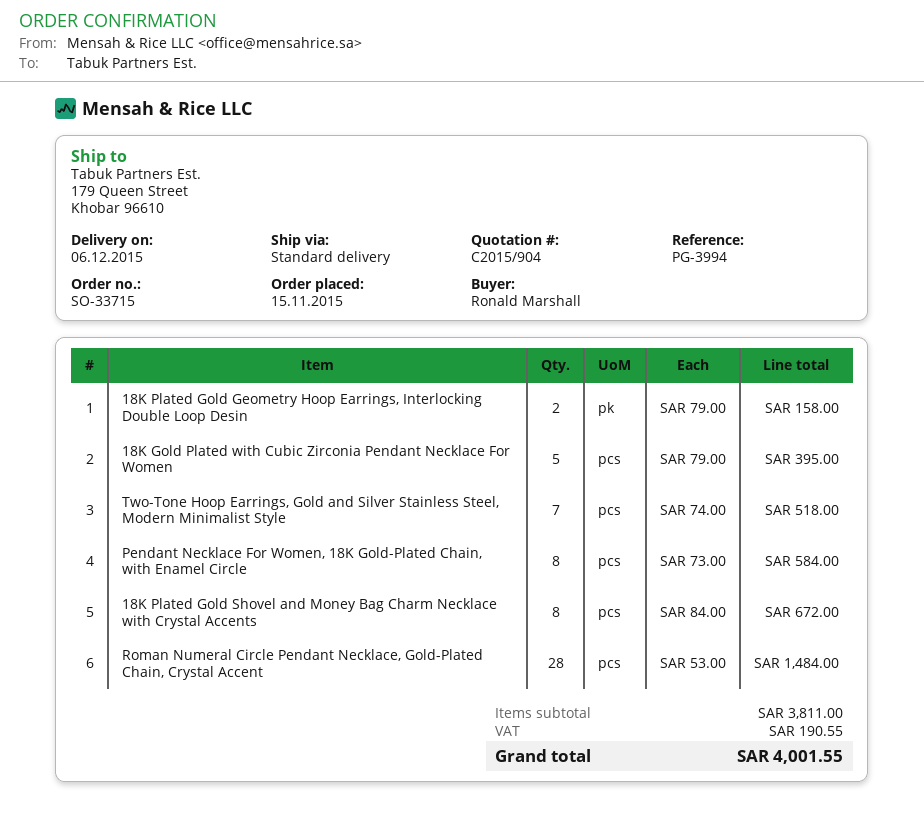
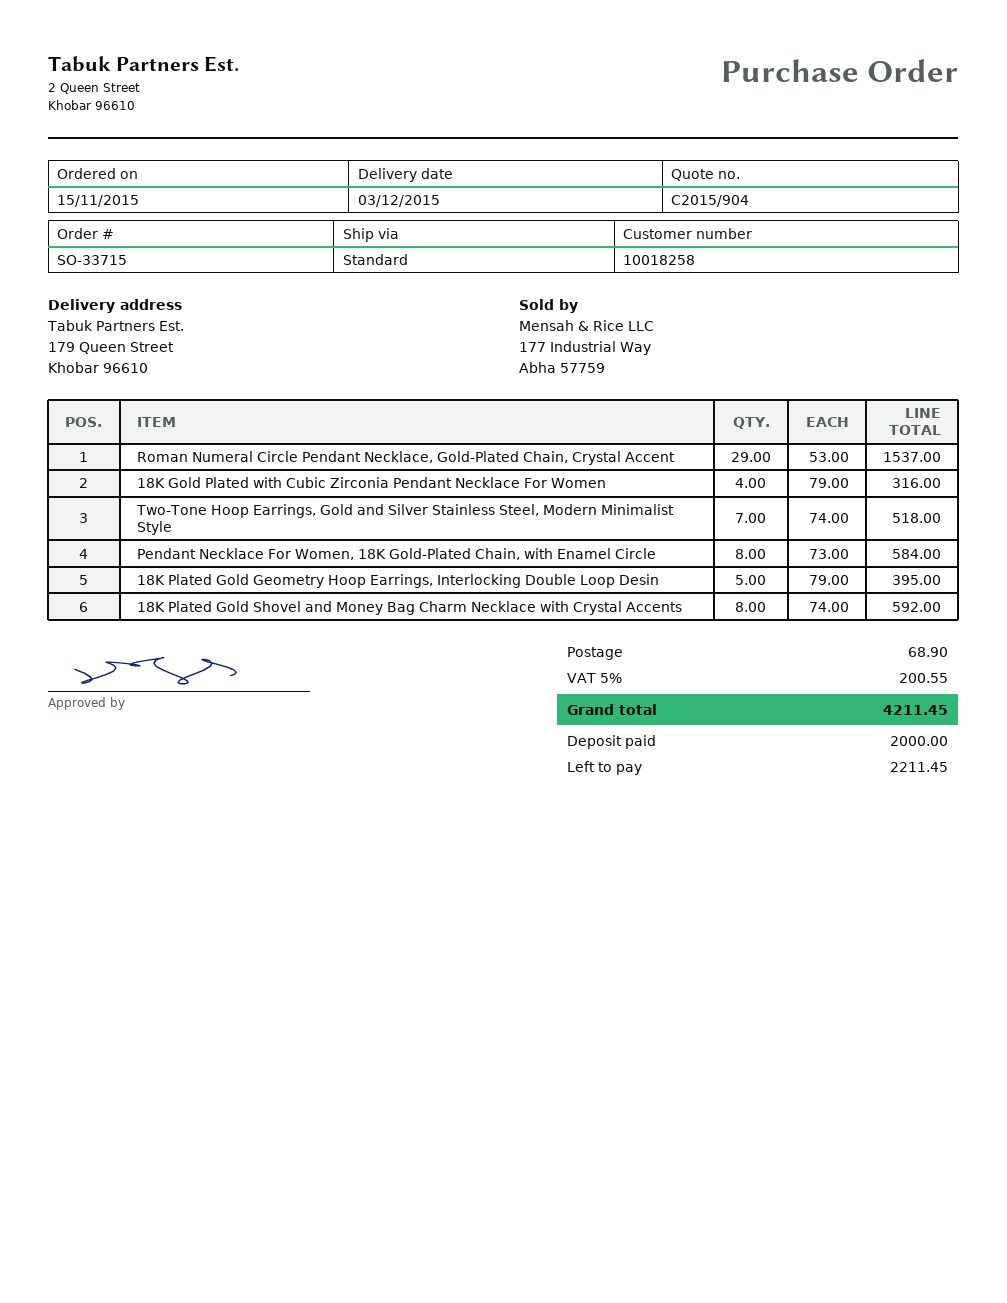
delivery date: 2015-12-06 -> 2015-12-03
18K Plated Gold Geometry Hoop Earrings, Interlocking Double Loop Desin: 2 x 79.00 = 158.00 -> 5 x 79.00 = 395.00
18K Gold Plated with Cubic Zirconia Pendant Necklace For Women: 5 x 79.00 = 395.00 -> 4 x 79.00 = 316.00
18K Plated Gold Shovel and Money Bag Charm Necklace with Crystal Accents: 8 x 84.00 = 672.00 -> 8 x 74.00 = 592.00
Roman Numeral Circle Pendant Necklace, Gold-Plated Chain, Crystal Accent: 28 x 53.00 = 1484.00 -> 29 x 53.00 = 1537.00
shipping: none -> 68.90
tax: 190.55 -> 200.55
total: 4001.55 -> 4211.45

